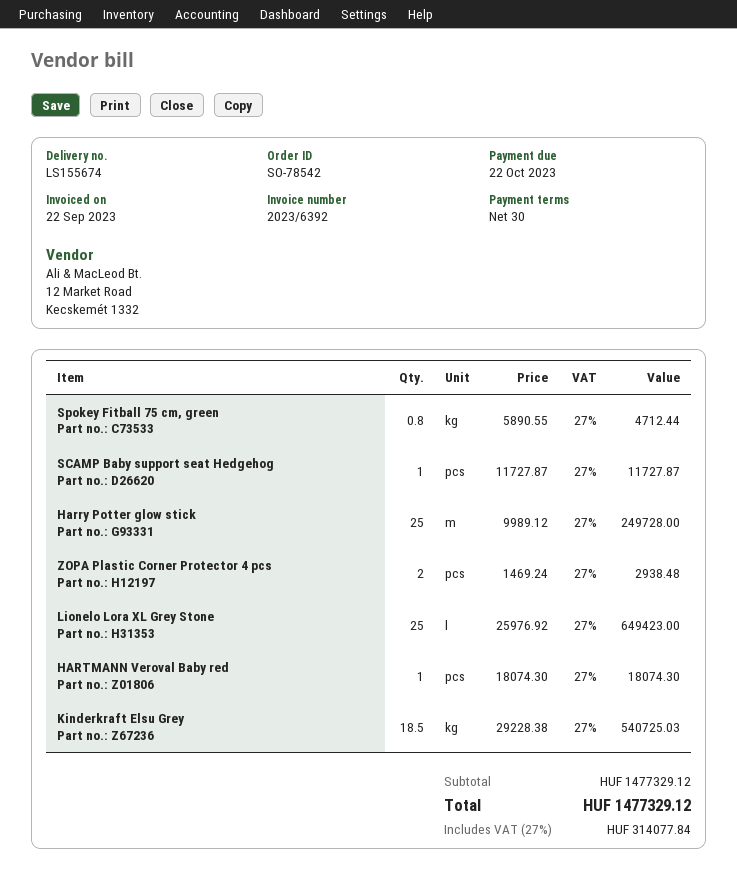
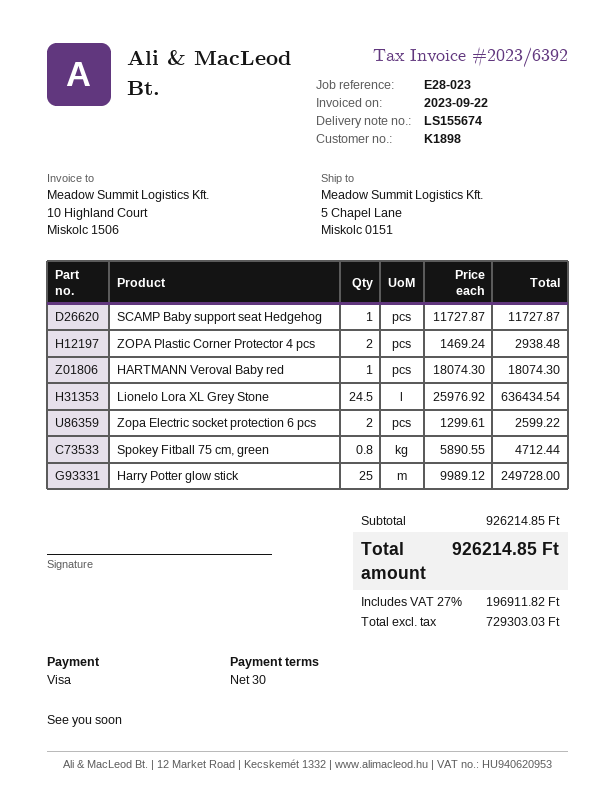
Lionelo Lora XL Grey Stone: 25 x 25976.92 = 649423.00 -> 24.5 x 25976.92 = 636434.54
Kinderkraft Elsu Grey: 18.5 x 29228.38 = 540725.03 -> none
Zopa Electric socket protection 6 pcs: none -> 2 x 1299.61 = 2599.22
subtotal: 1477329.12 -> 926214.85
tax: 27% = 314077.84 -> 27% = 196911.82
total: 1477329.12 -> 926214.85

